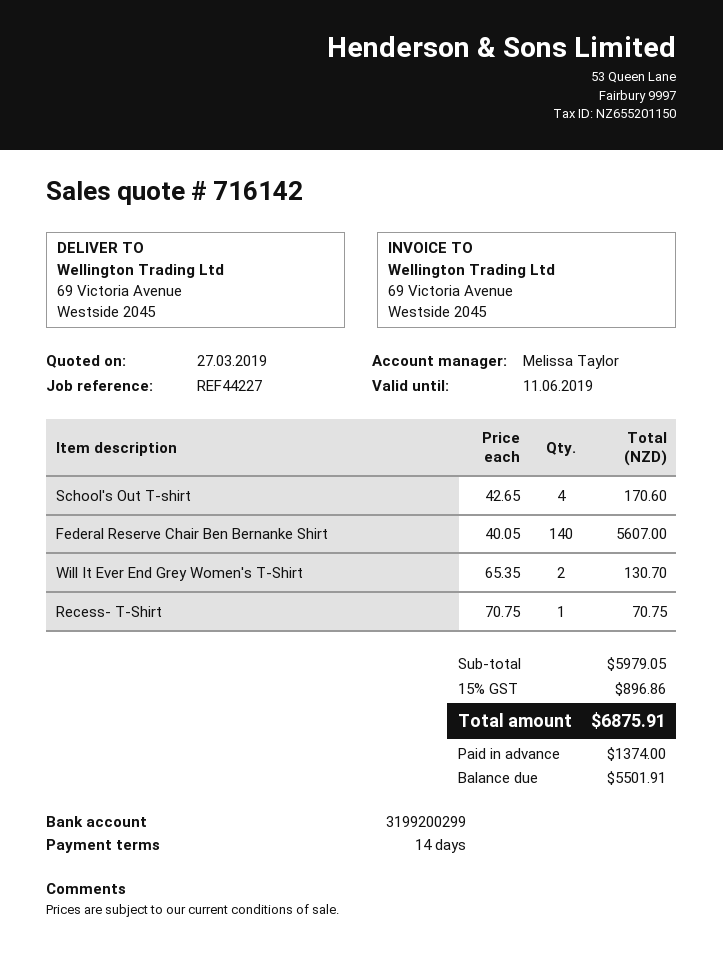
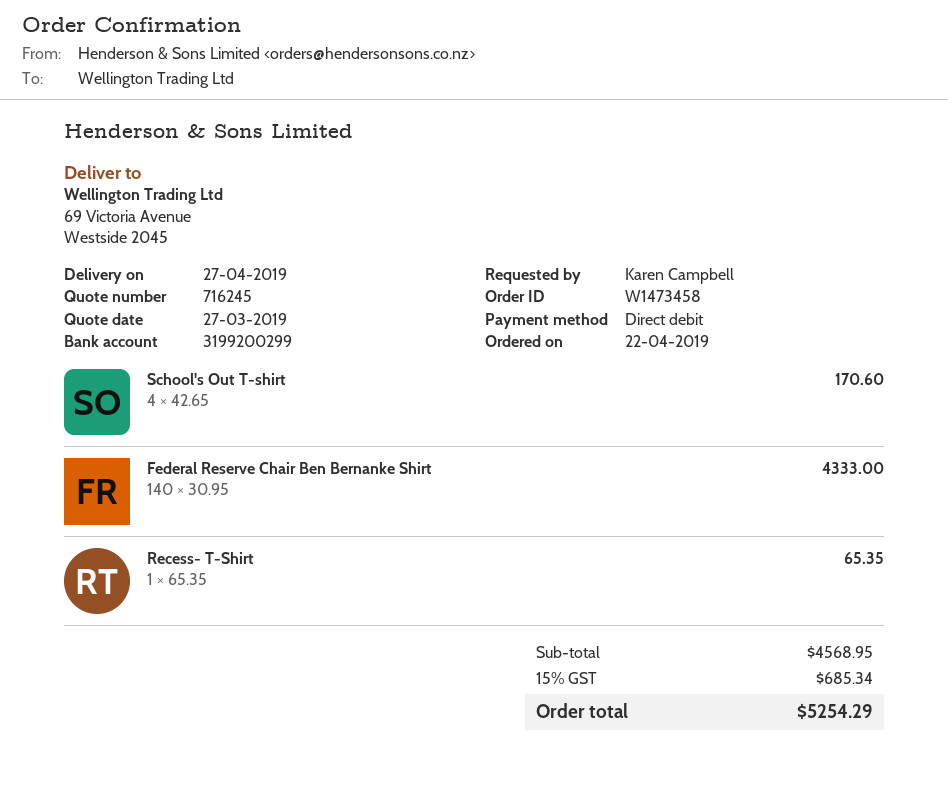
quote number: 716142 -> 716245
Federal Reserve Chair Ben Bernanke Shirt: 140 x 40.05 = 5607.00 -> 140 x 30.95 = 4333.00
Will It Ever End Grey Women's T-Shirt: 2 x 65.35 = 130.70 -> none
Recess- T-Shirt: 1 x 70.75 = 70.75 -> 1 x 65.35 = 65.35
subtotal: 5979.05 -> 4568.95
tax: 15% = 896.86 -> 15% = 685.34
total: 6875.91 -> 5254.29

